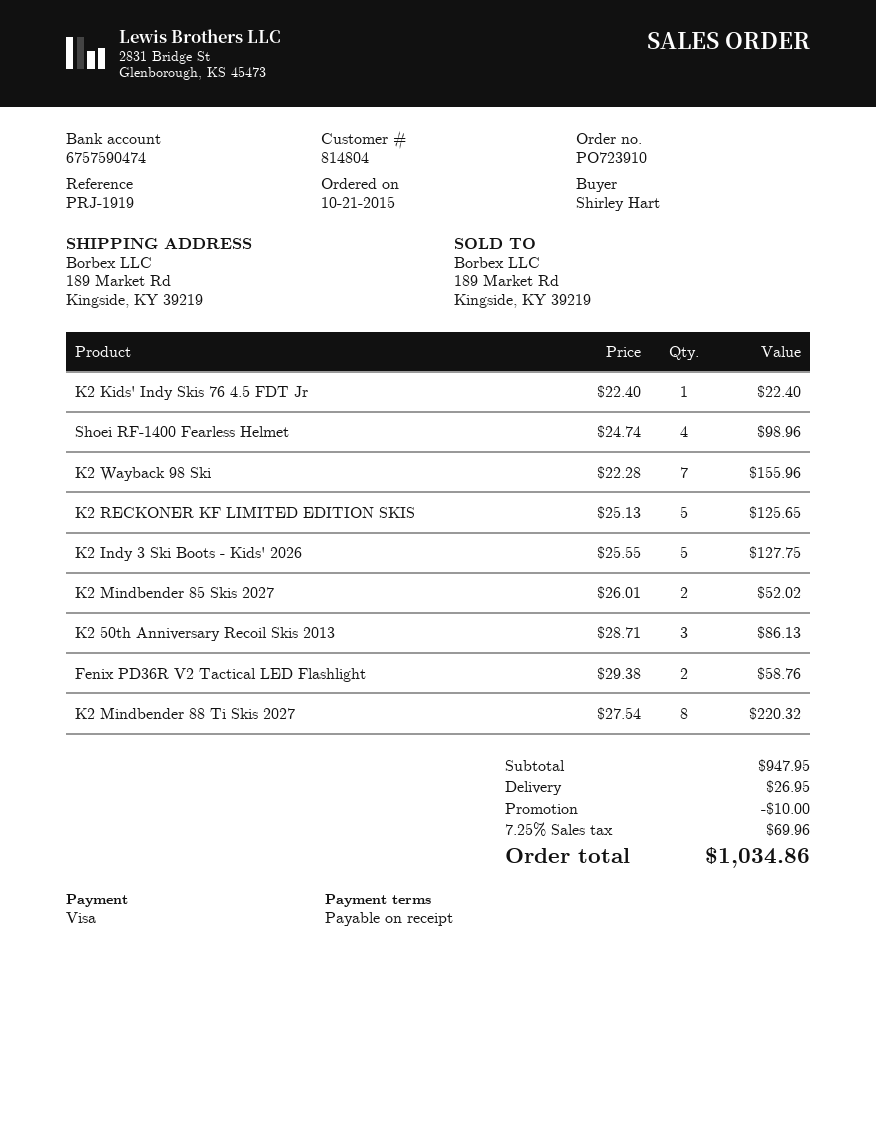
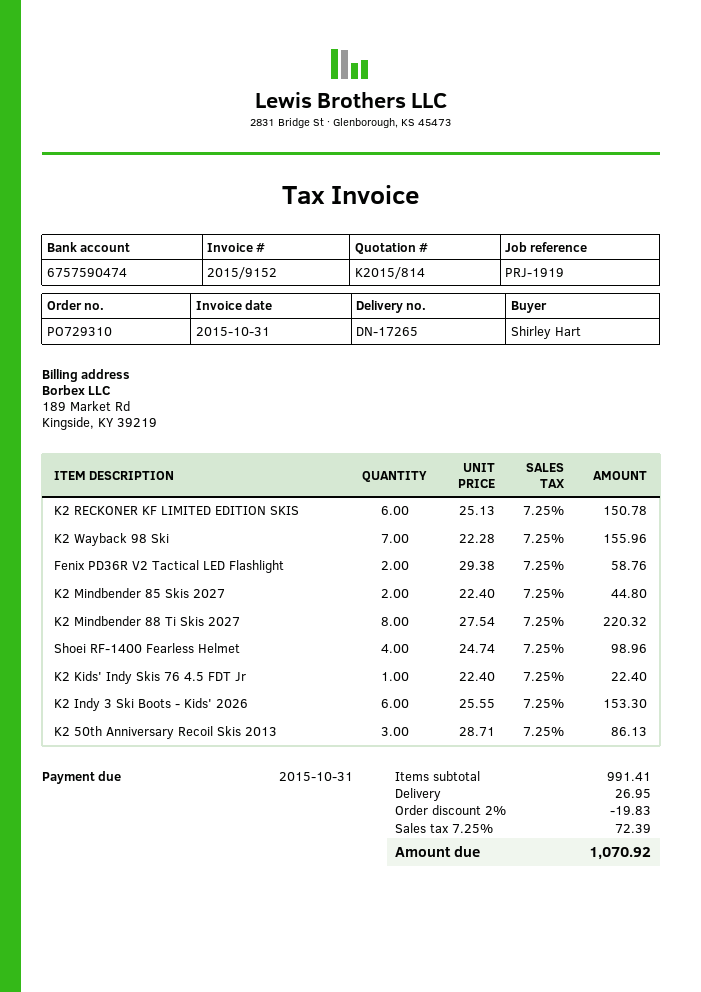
order number: PO723910 -> PO729310
K2 RECKONER KF LIMITED EDITION SKIS: 5 x 25.13 = 125.65 -> 6 x 25.13 = 150.78
K2 Indy 3 Ski Boots - Kids' 2026: 5 x 25.55 = 127.75 -> 6 x 25.55 = 153.30
K2 Mindbender 85 Skis 2027: 2 x 26.01 = 52.02 -> 2 x 22.40 = 44.80
subtotal: 947.95 -> 991.41
discount: 10.00 -> 19.83
tax: 7.25% = 69.96 -> 7.25% = 72.39
total: 1034.86 -> 1070.92

